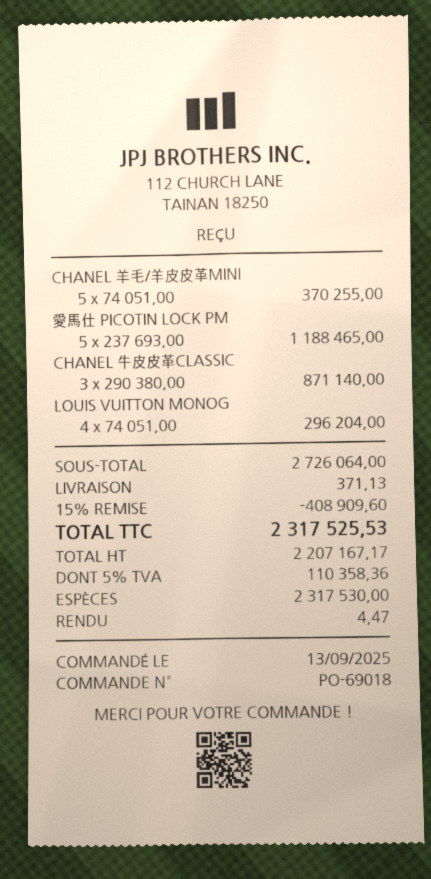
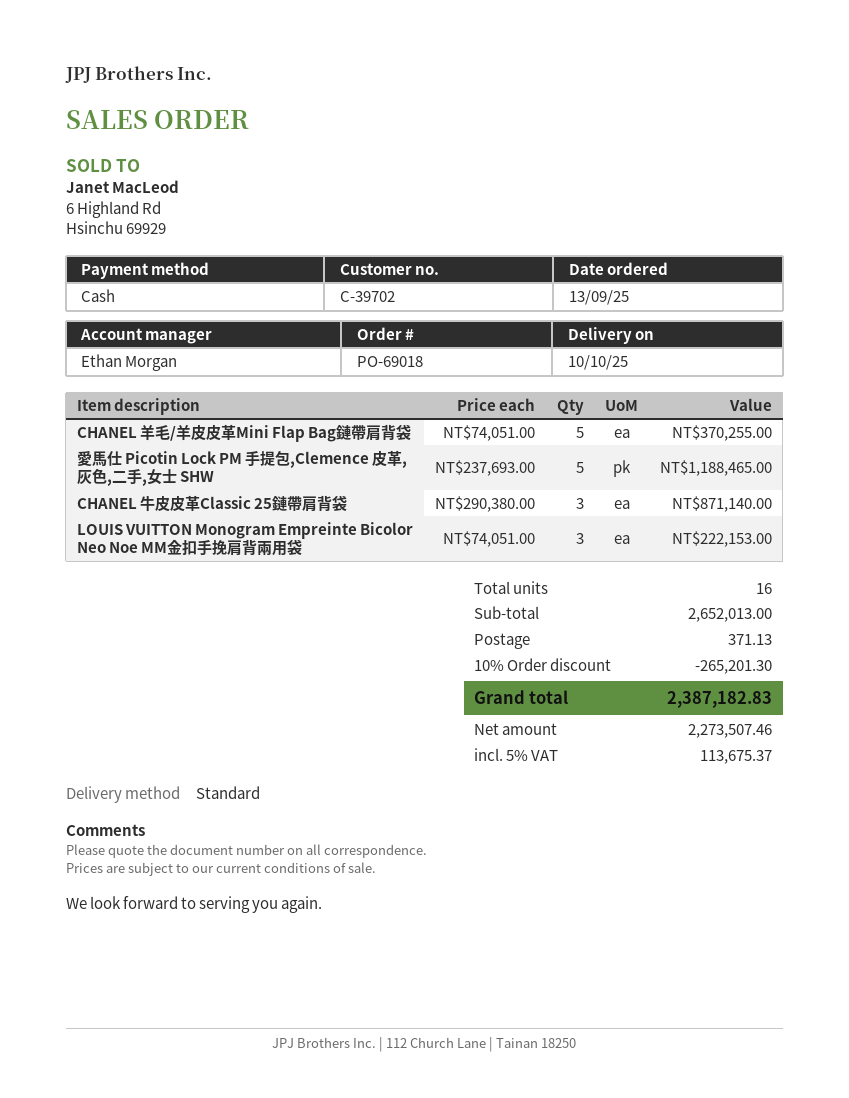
LOUIS VUITTON MONOG: 4 x 74051.00 = 296204.00 -> 3 x 74051.00 = 222153.00
subtotal: 2726064.00 -> 2652013.00
discount: 15% = 408909.60 -> 10% = 265201.30
net: 2207167.17 -> 2273507.46
tax: 5% = 110358.36 -> 5% = 113675.37
total: 2317525.53 -> 2387182.83

